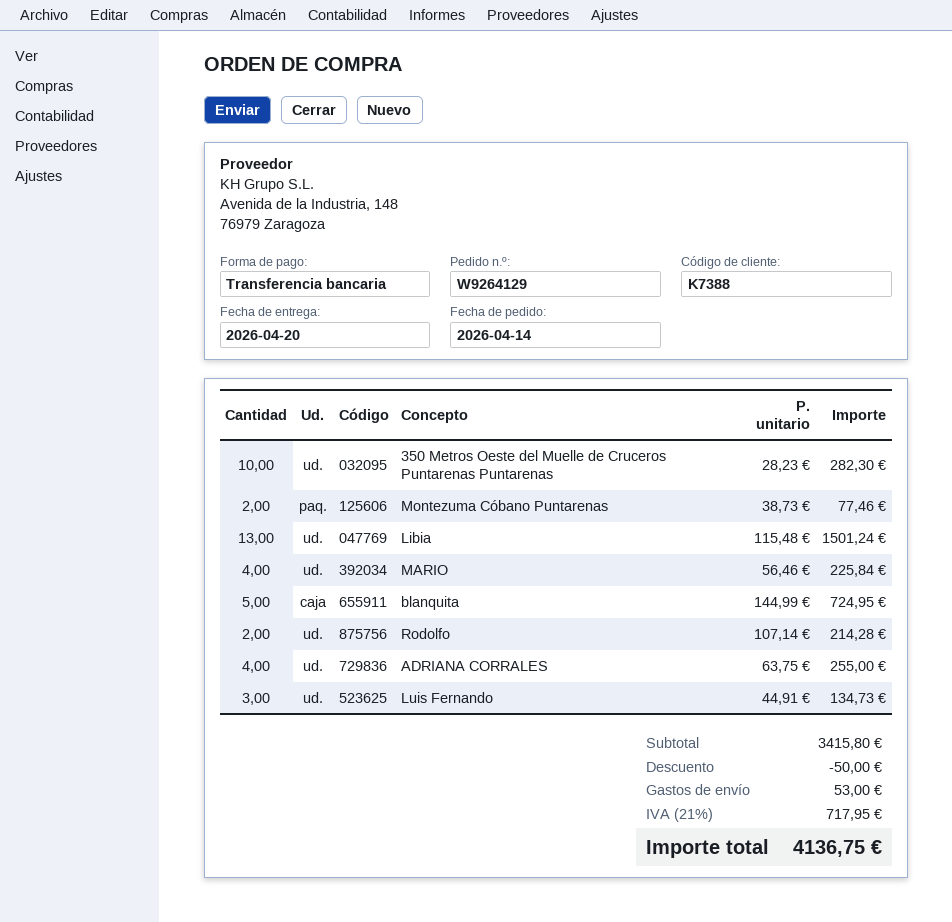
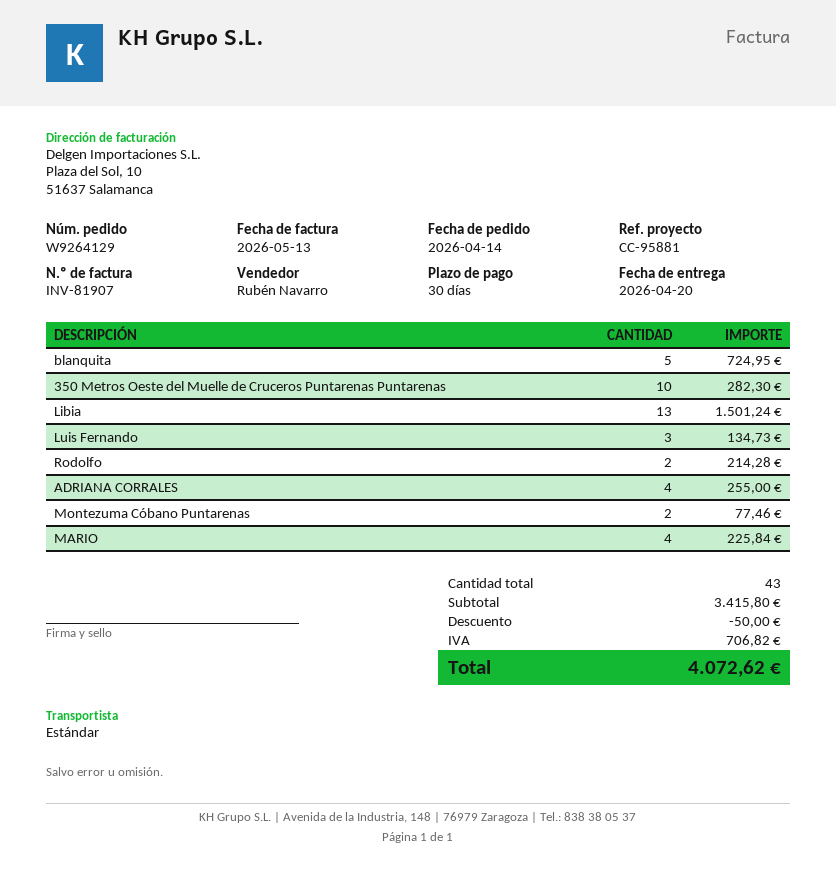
shipping: 53.00 -> none
tax: 717.95 -> 706.82
total: 4136.75 -> 4072.62

